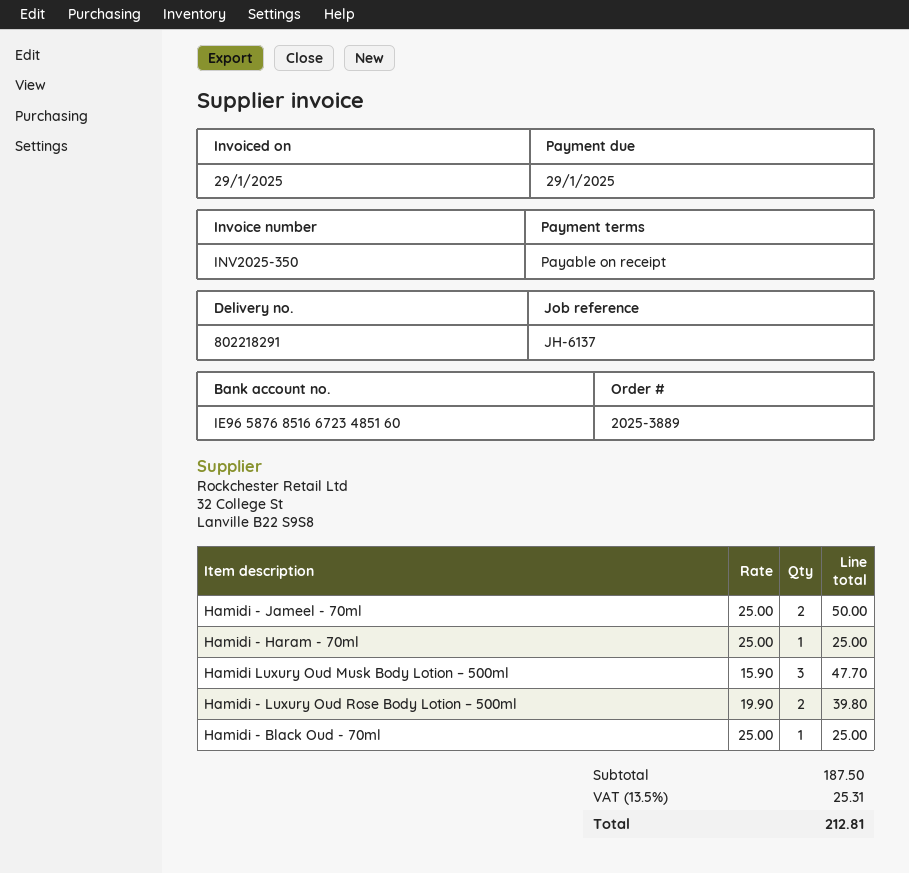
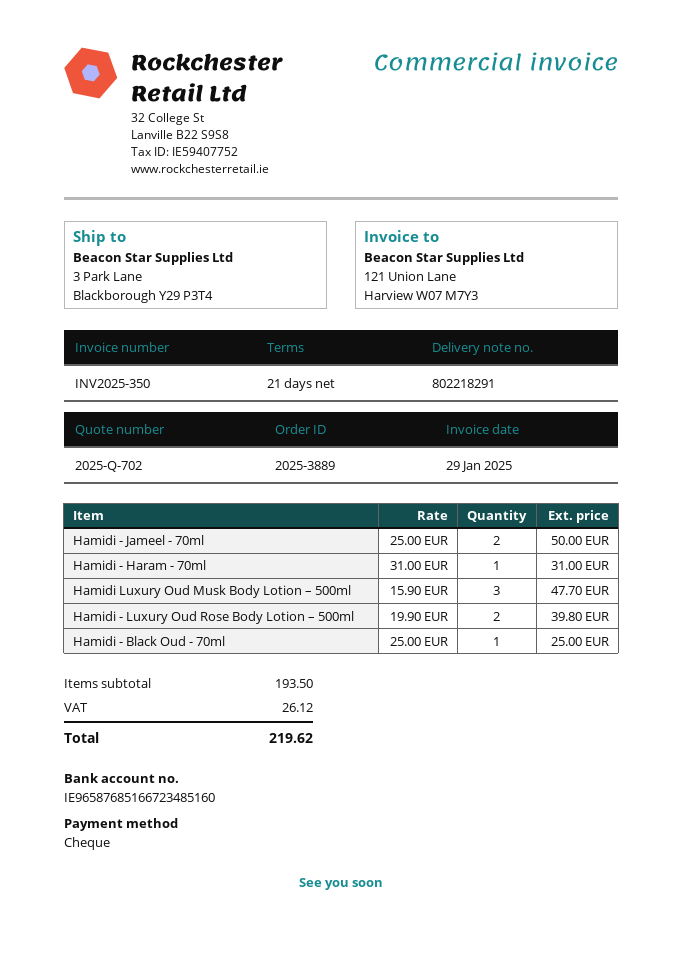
payment terms: on receipt -> 21 days
Hamidi - Haram - 70ml: 1 x 25.00 = 25.00 -> 1 x 31.00 = 31.00
subtotal: 187.50 -> 193.50
tax: 25.31 -> 26.12
total: 212.81 -> 219.62

